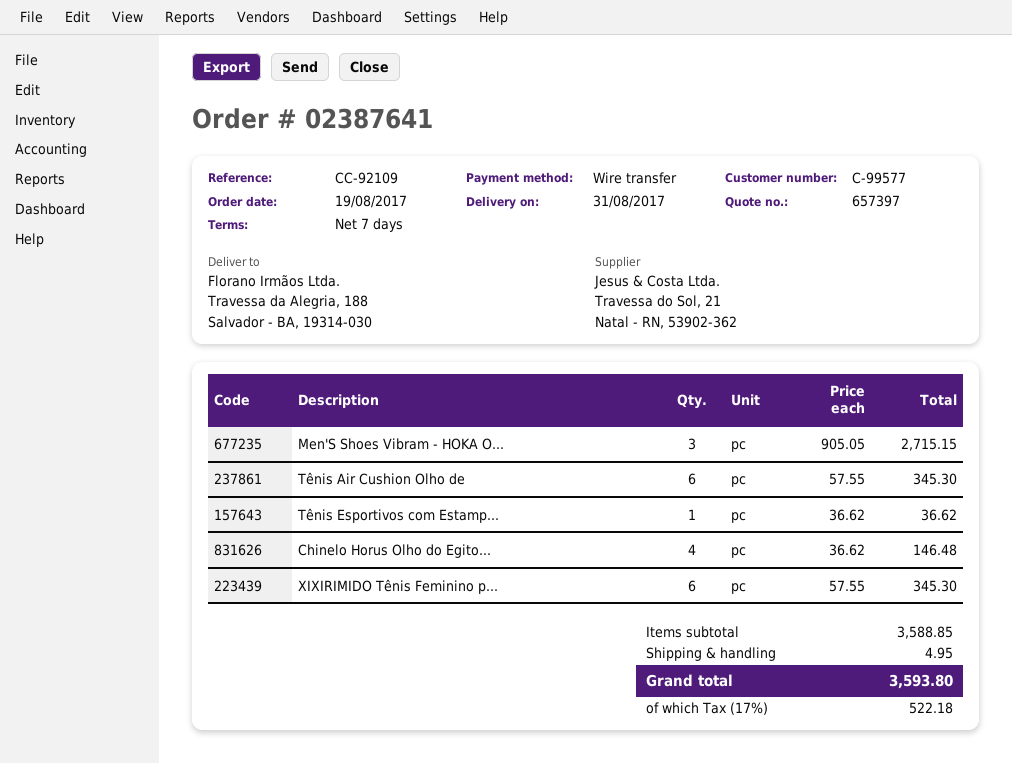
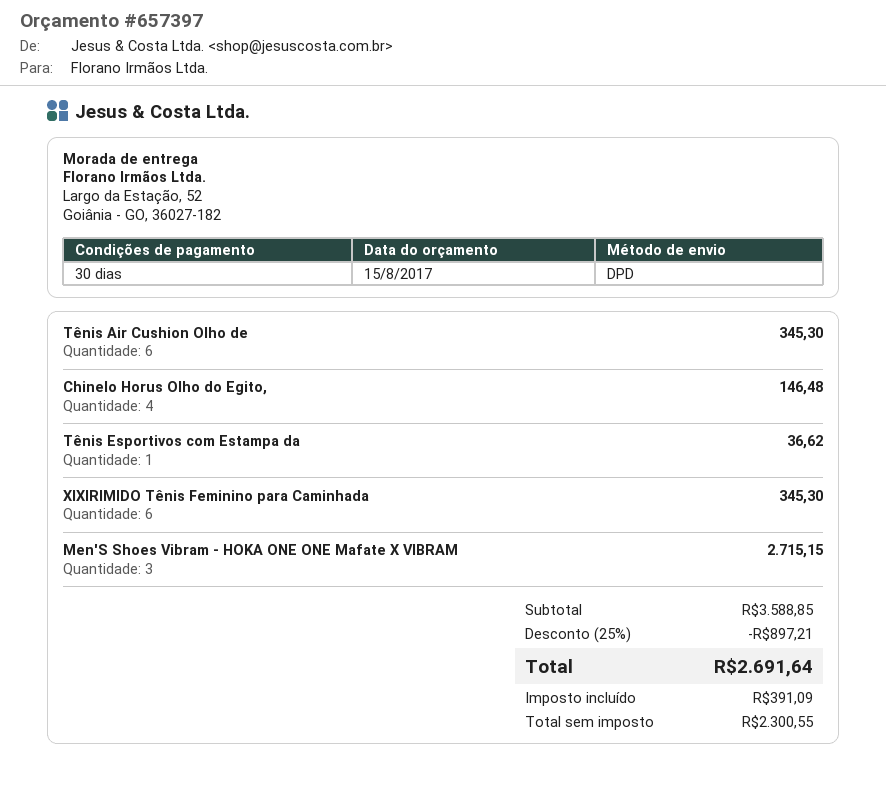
payment terms: 7 days -> 30 days
ship to: Travessa da Alegria, 188, Salvador - BA, 19314-030 -> Largo da Estação, 52, Goiânia - GO, 36027-182
discount: none -> 25% = 897.21
shipping: 4.95 -> none
tax: 522.18 -> 391.09
total: 3593.80 -> 2691.64

